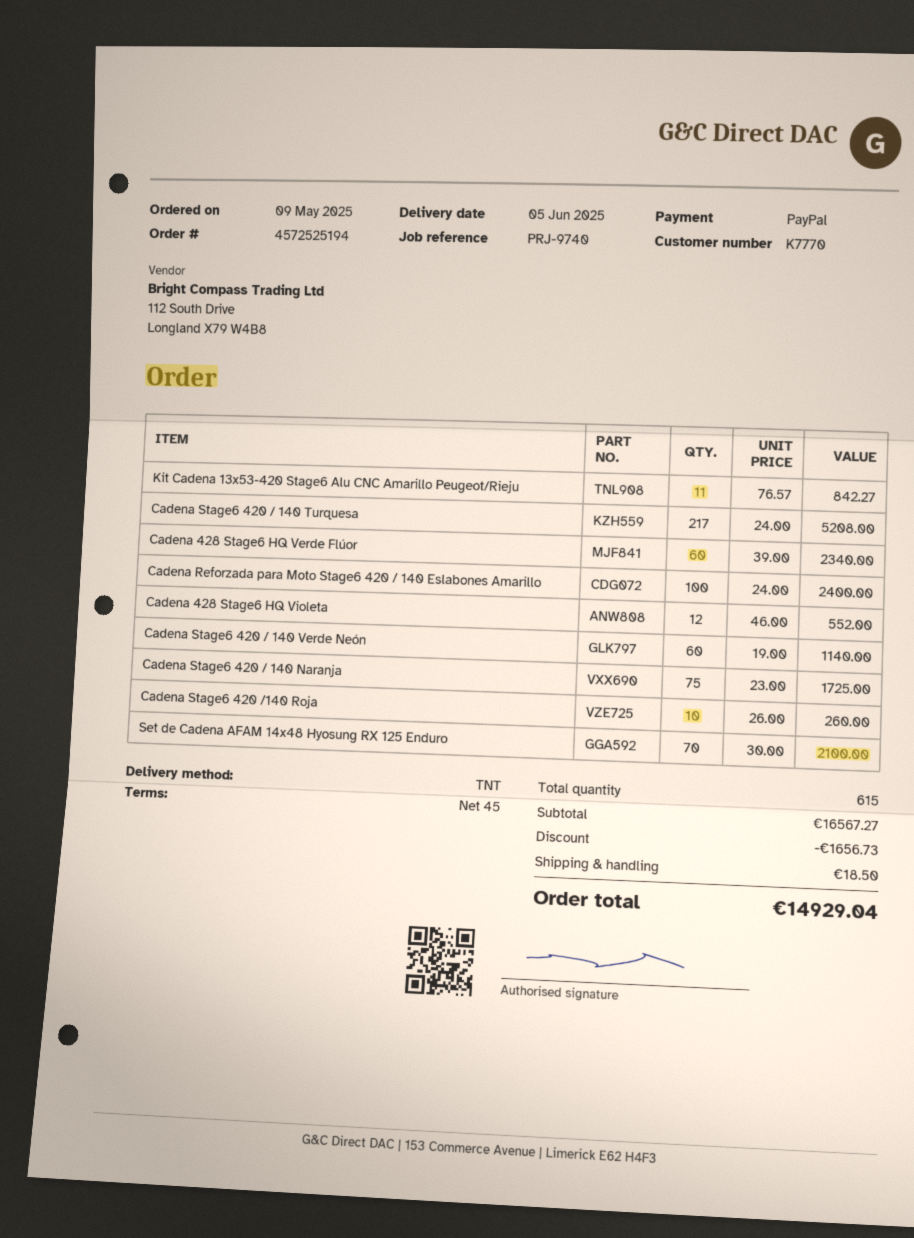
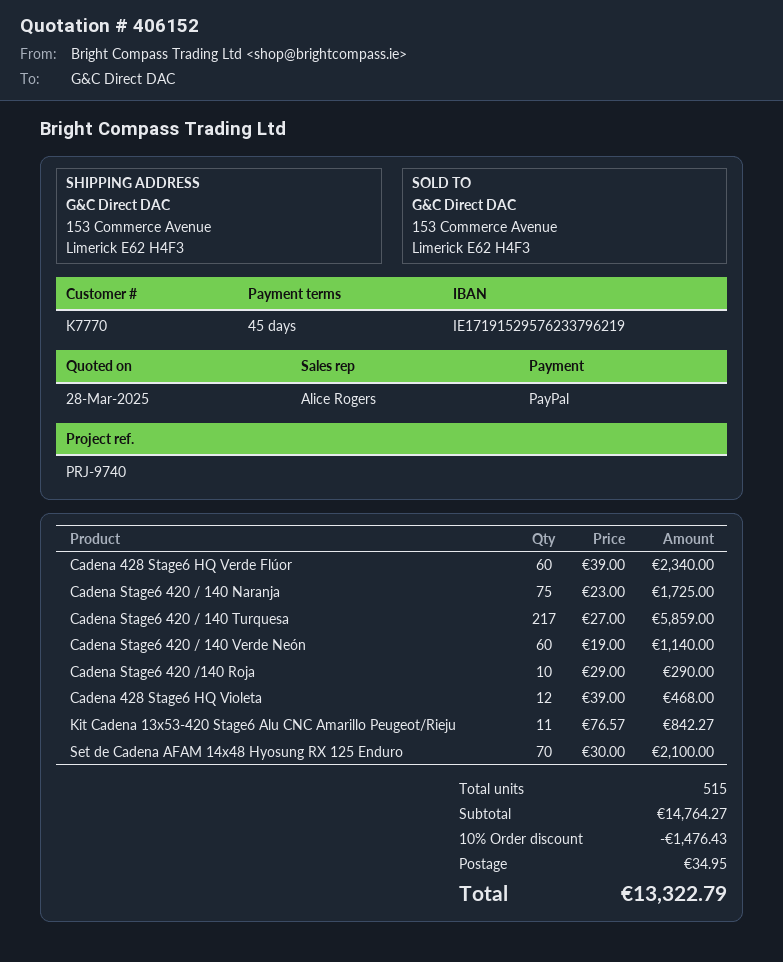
Cadena Stage6 420 / 140 Turquesa: 217 x 24.00 = 5208.00 -> 217 x 27.00 = 5859.00
Cadena Reforzada para Moto Stage6 420 / 140 Eslabones Amarillo: 100 x 24.00 = 2400.00 -> none
Cadena 428 Stage6 HQ Violeta: 12 x 46.00 = 552.00 -> 12 x 39.00 = 468.00
Cadena Stage6 420 /140 Roja: 10 x 26.00 = 260.00 -> 10 x 29.00 = 290.00
total quantity: 615 -> 515
subtotal: 16567.27 -> 14764.27
discount: 1656.73 -> 1476.43
shipping: 18.50 -> 34.95
total: 14929.04 -> 13322.79

